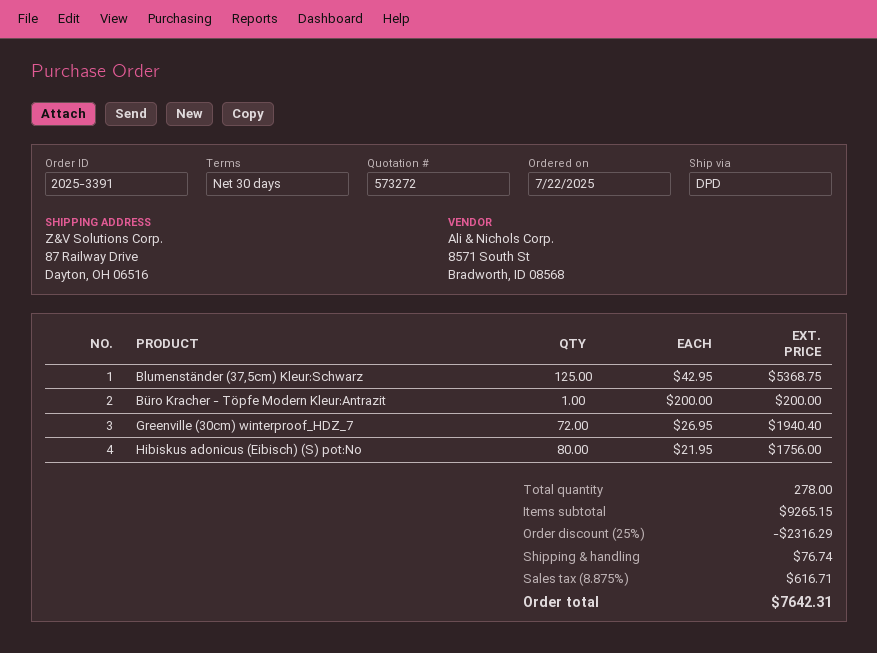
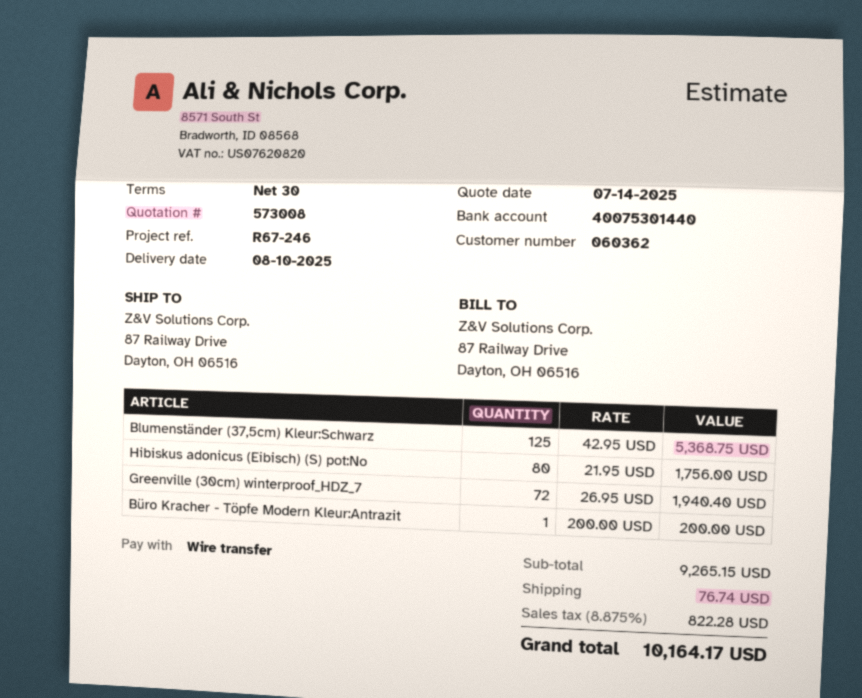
quote number: 573272 -> 573008
discount: 25% = 2316.29 -> none
tax: 8.875% = 616.71 -> 8.875% = 822.28
total: 7642.31 -> 10164.17

